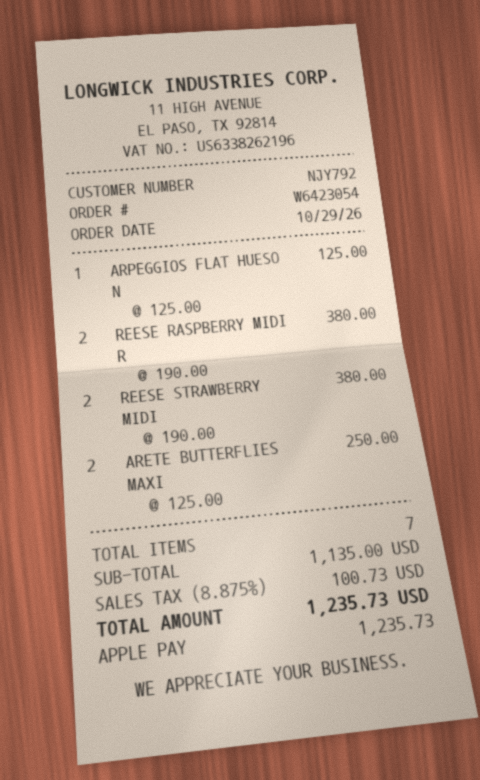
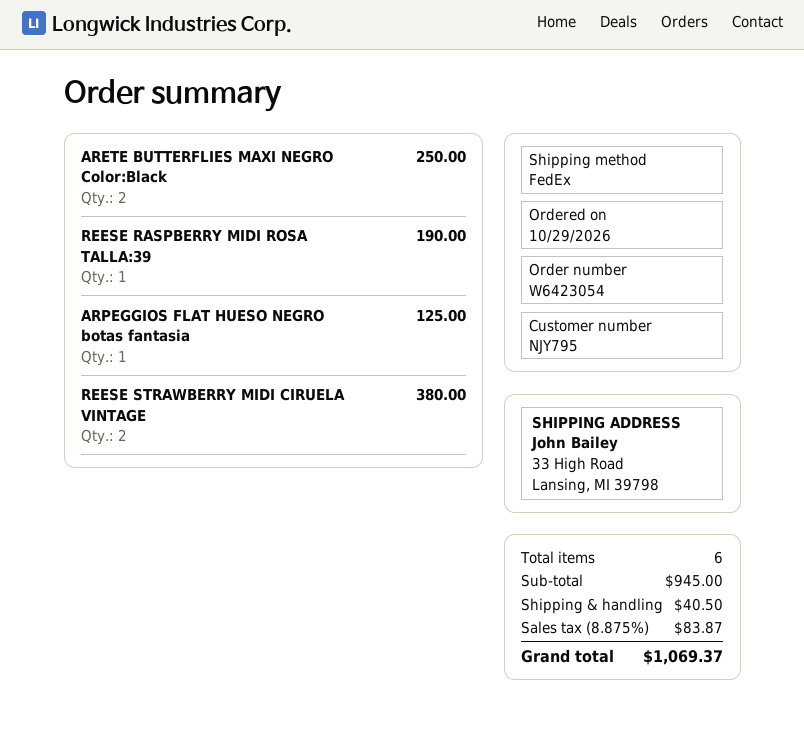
customer number: NJY792 -> NJY795
REESE RASPBERRY MIDI R: 2 for 380.00 -> 1 for 190.00
total quantity: 7 -> 6
subtotal: 1135.00 -> 945.00
shipping: none -> 40.50
tax: 8.875% = 100.73 -> 8.875% = 83.87
total: 1235.73 -> 1069.37

